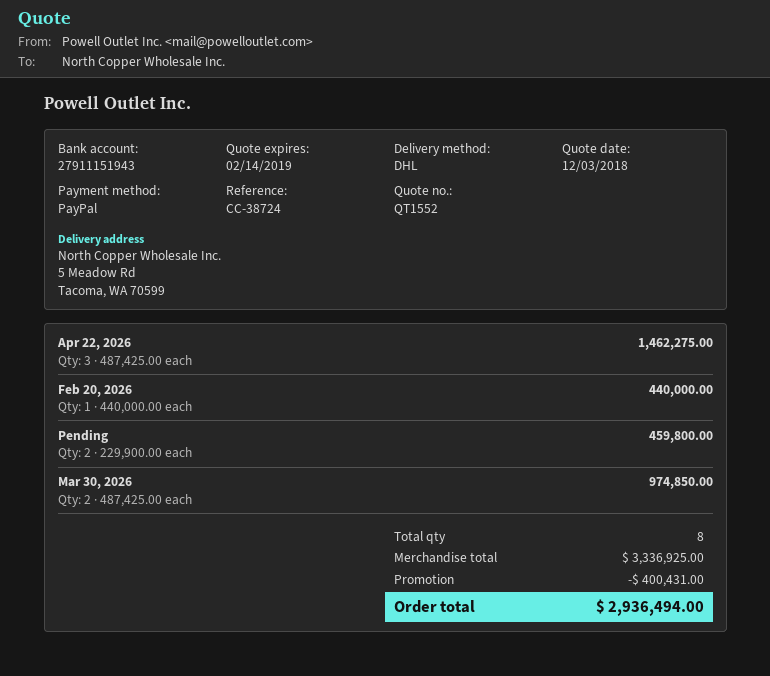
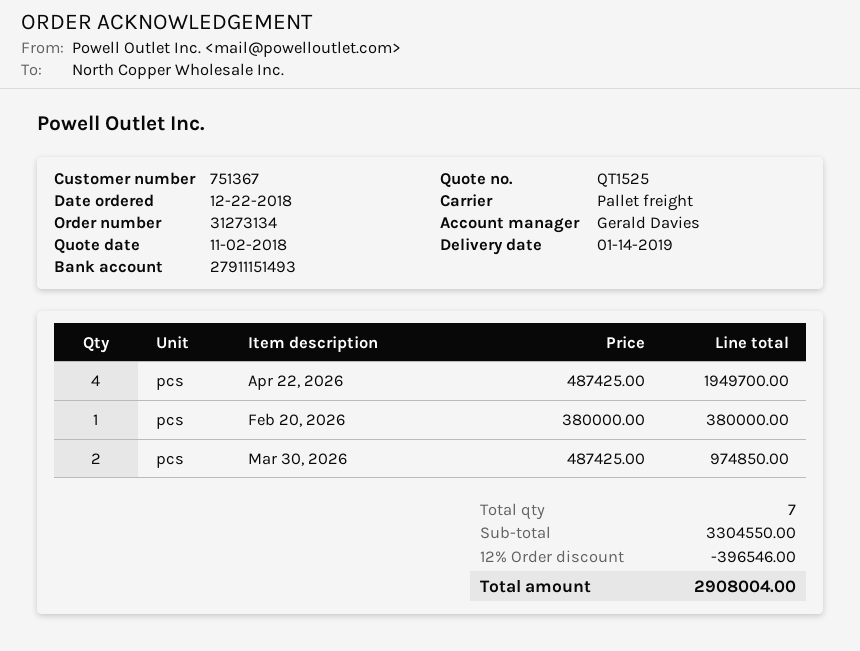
quote number: QT1552 -> QT1525
quote date: 2018-12-03 -> 2018-11-02
bank account: 27911151943 -> 27911151493
shipping method: DHL -> pallet freight
Apr 22, 2026: 3 x 487425.00 = 1462275.00 -> 4 x 487425.00 = 1949700.00
Feb 20, 2026: 1 x 440000.00 = 440000.00 -> 1 x 380000.00 = 380000.00
Pending: 2 x 229900.00 = 459800.00 -> none
total quantity: 8 -> 7
subtotal: 3336925.00 -> 3304550.00
discount: 400431.00 -> 396546.00
total: 2936494.00 -> 2908004.00

